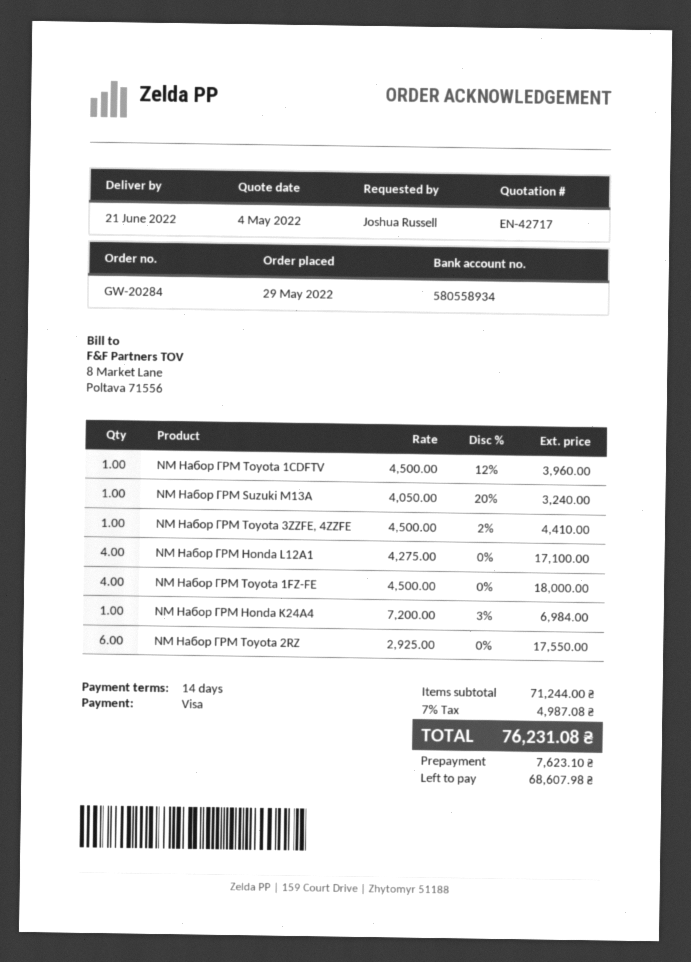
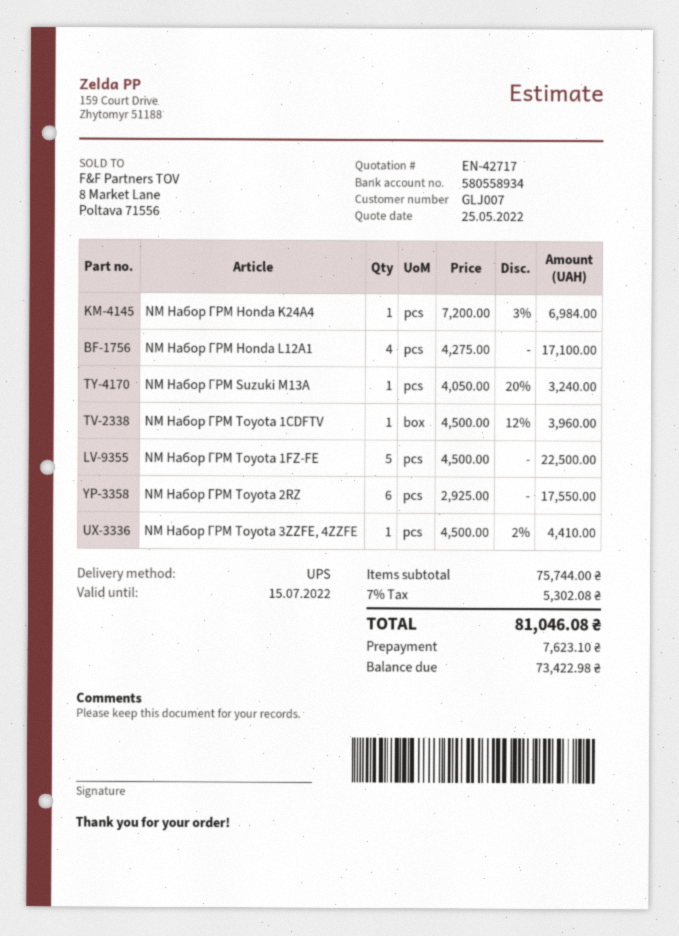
quote date: 2022-05-04 -> 2022-05-25
NM Набор ГРМ Toyota 1FZ-FE: 4 x 4500.00 = 18000.00 -> 5 x 4500.00 = 22500.00
subtotal: 71244.00 -> 75744.00
tax: 7% = 4987.08 -> 7% = 5302.08
total: 76231.08 -> 81046.08
balance: 68607.98 -> 73422.98

